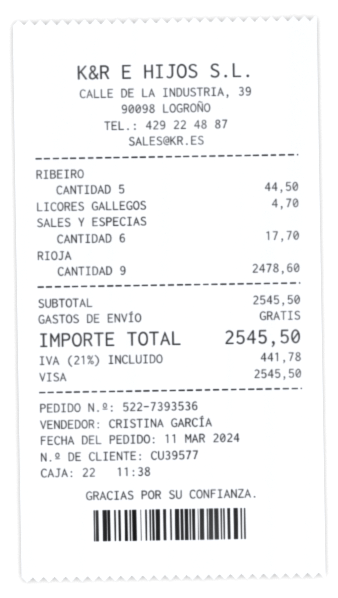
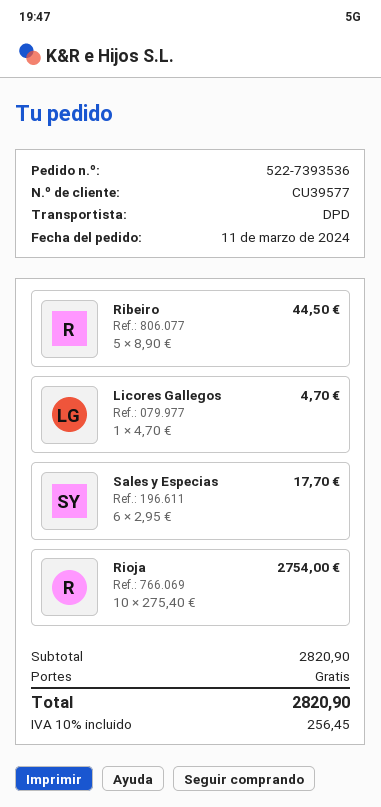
RIOJA: 9 for 2478.60 -> 10 for 2754.00
subtotal: 2545.50 -> 2820.90
tax: 21% = 441.78 -> 10% = 256.45
total: 2545.50 -> 2820.90

